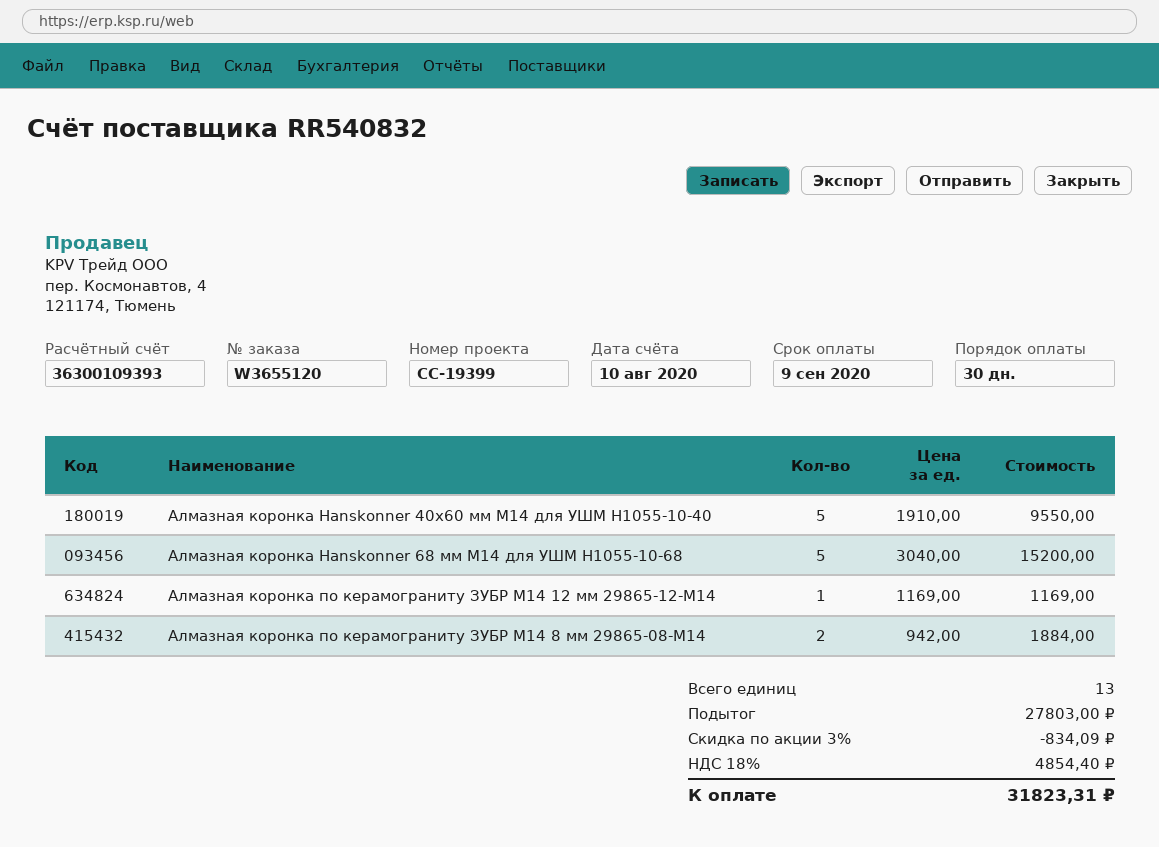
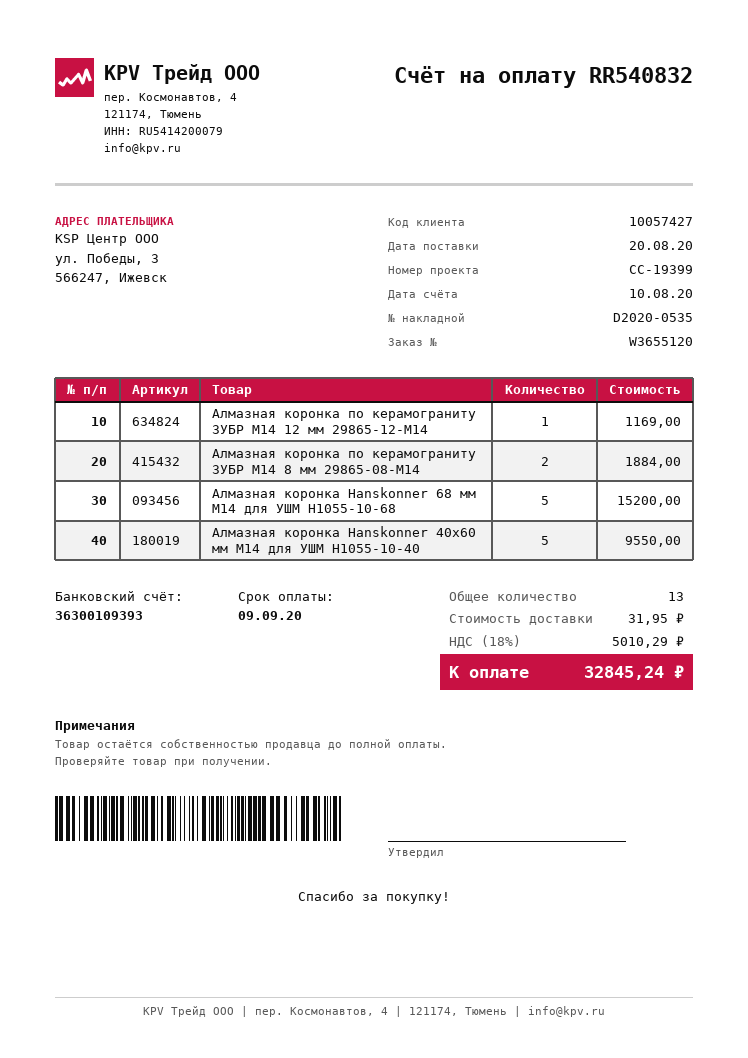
discount: 3% = 834.09 -> none
shipping: none -> 31.95
tax: 18% = 4854.40 -> 18% = 5010.29
total: 31823.31 -> 32845.24

